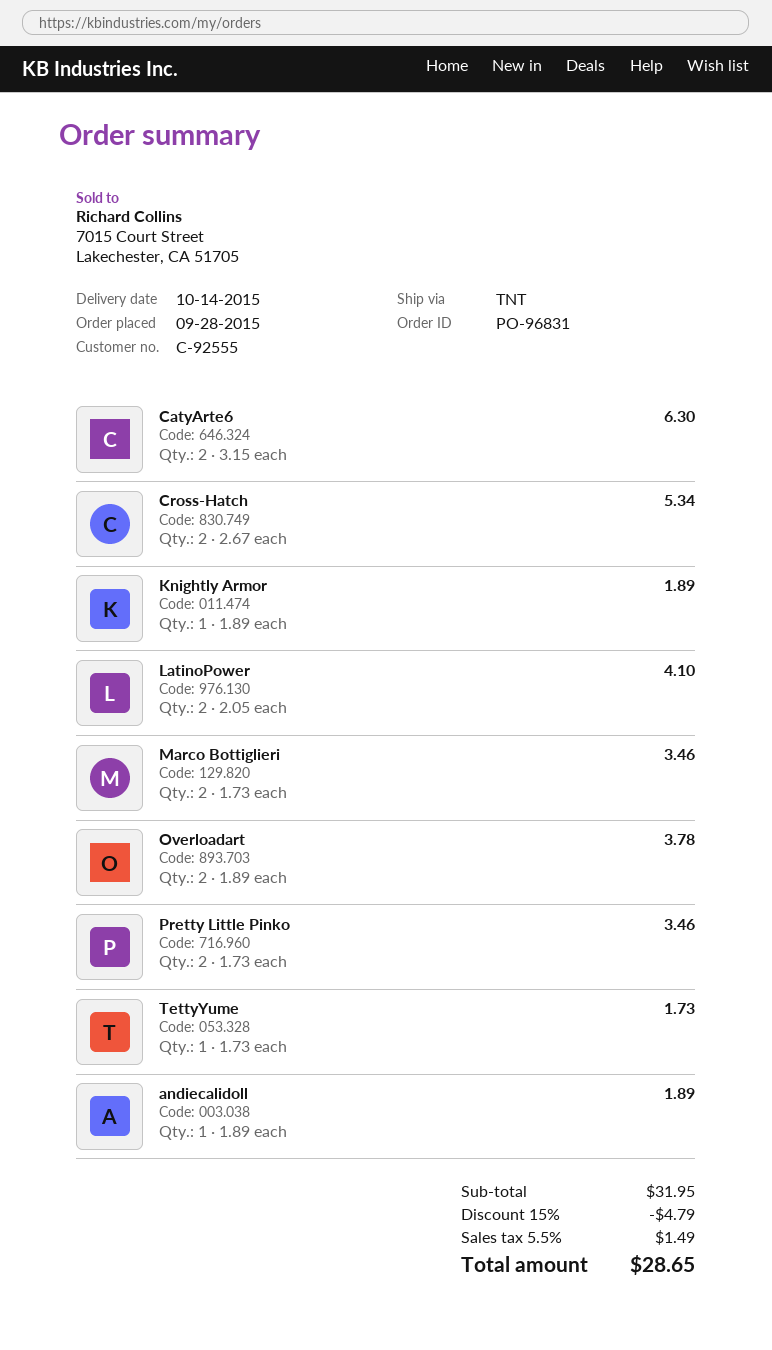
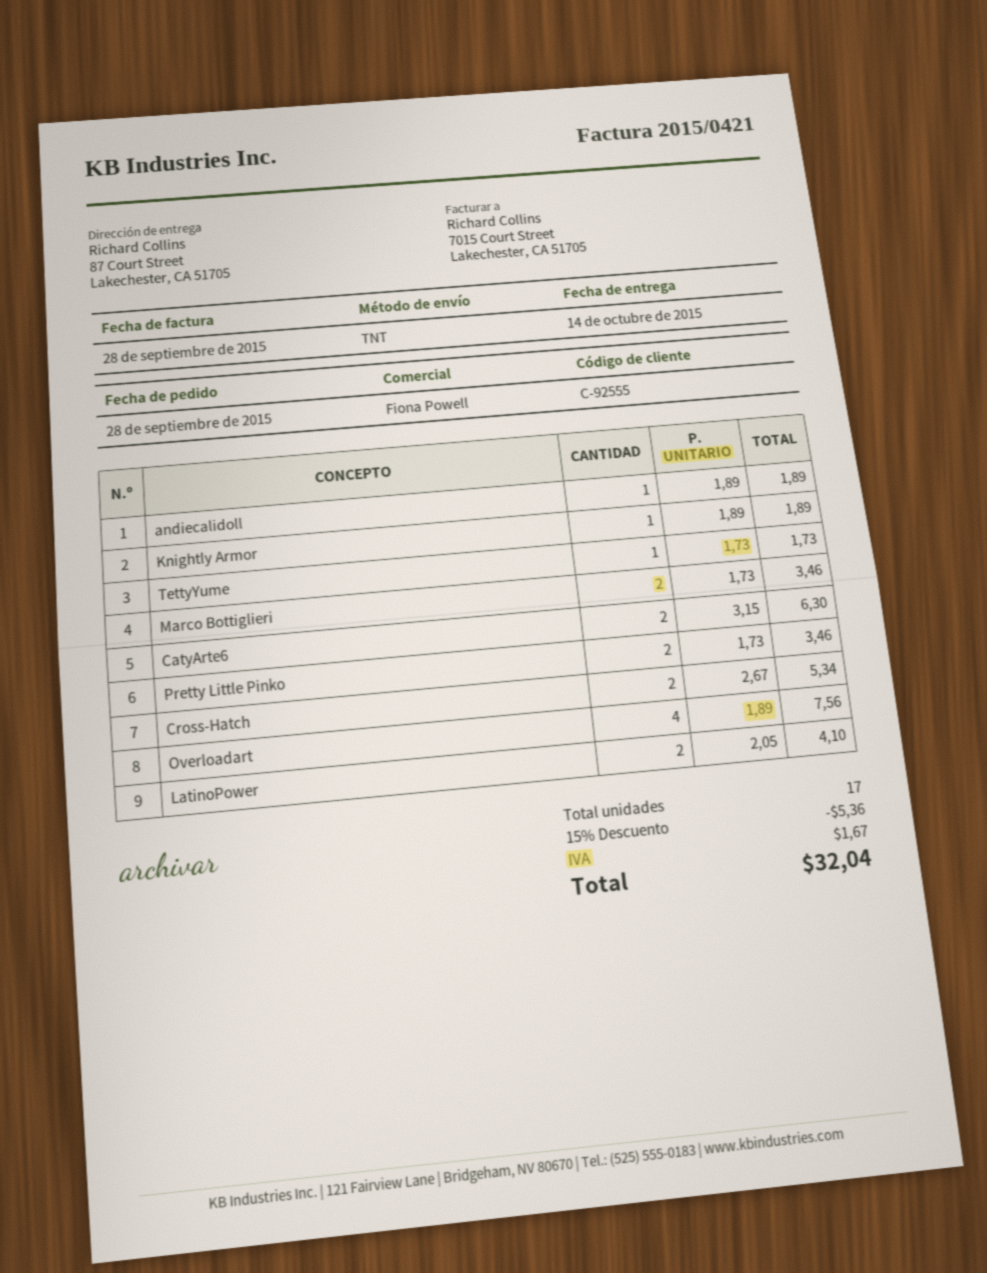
Overloadart: 2 x 1.89 = 3.78 -> 4 x 1.89 = 7.56
discount: 15% = 4.79 -> 15% = 5.36
tax: 1.49 -> 1.67
total: 28.65 -> 32.04

